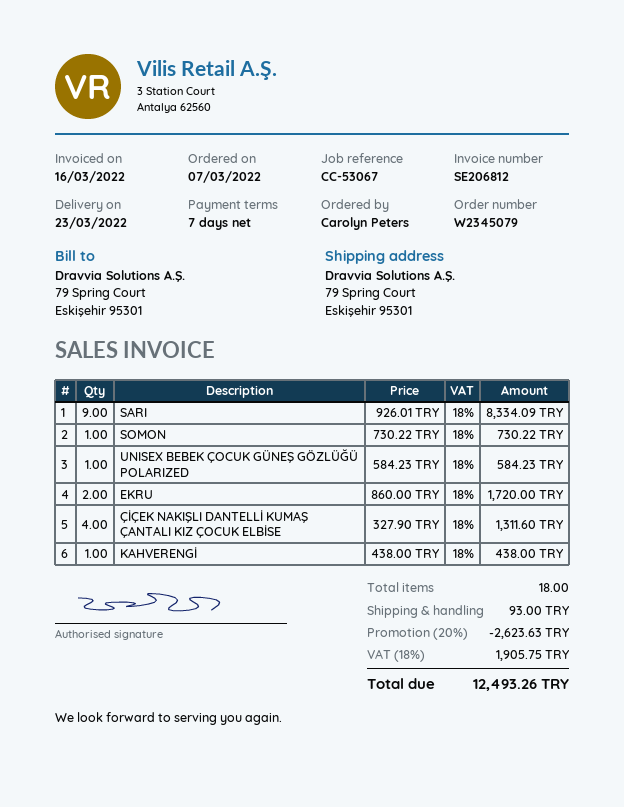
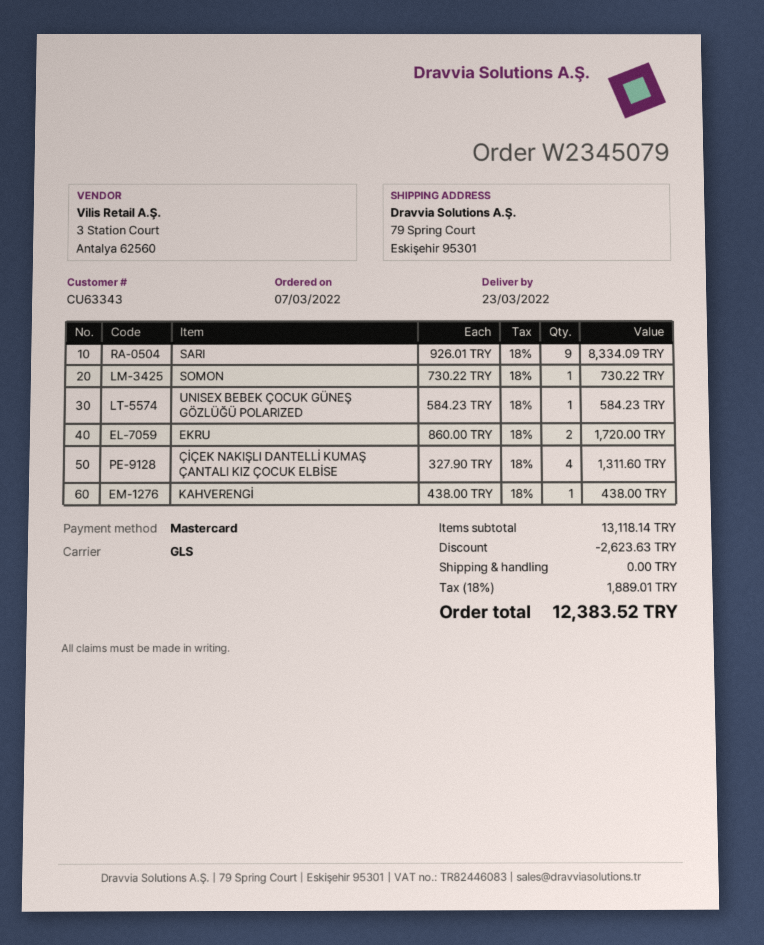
shipping: 93.00 -> 0.00
tax: 18% = 1905.75 -> 18% = 1889.01
total: 12493.26 -> 12383.52

